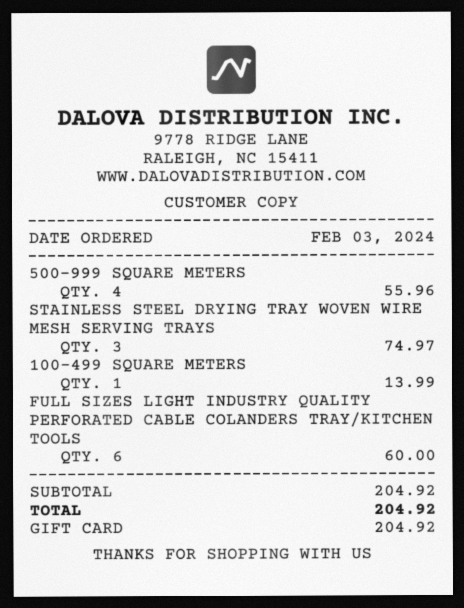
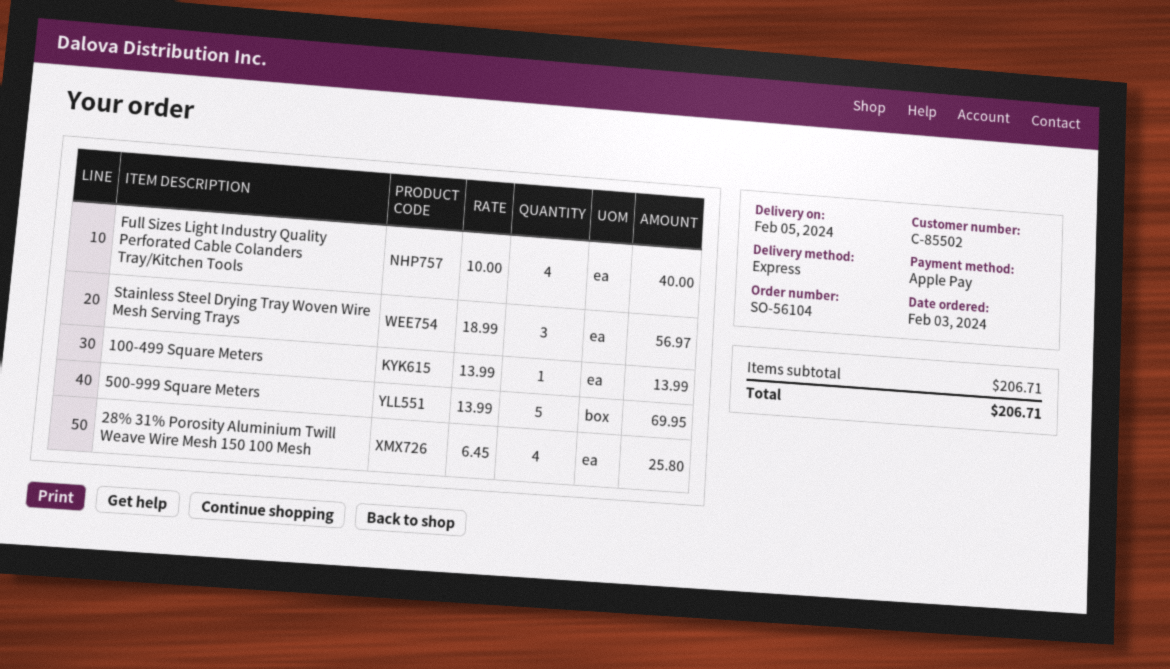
payment method: gift card -> Apple Pay
500-999 SQUARE METERS: 4 for 55.96 -> 5 for 69.95
STAINLESS STEEL DRYING TRAY WOVEN WIRE MESH SERVING TRAYS: 3 for 74.97 -> 3 for 56.97
FULL SIZES LIGHT INDUSTRY QUALITY PERFORATED CABLE COLANDERS TRAY/KITCHEN TOOLS: 6 for 60.00 -> 4 for 40.00
28% 31% Porosity Aluminium Twill Weave Wire Mesh 150 100 Mesh: none -> 4 for 25.80
subtotal: 204.92 -> 206.71
total: 204.92 -> 206.71

